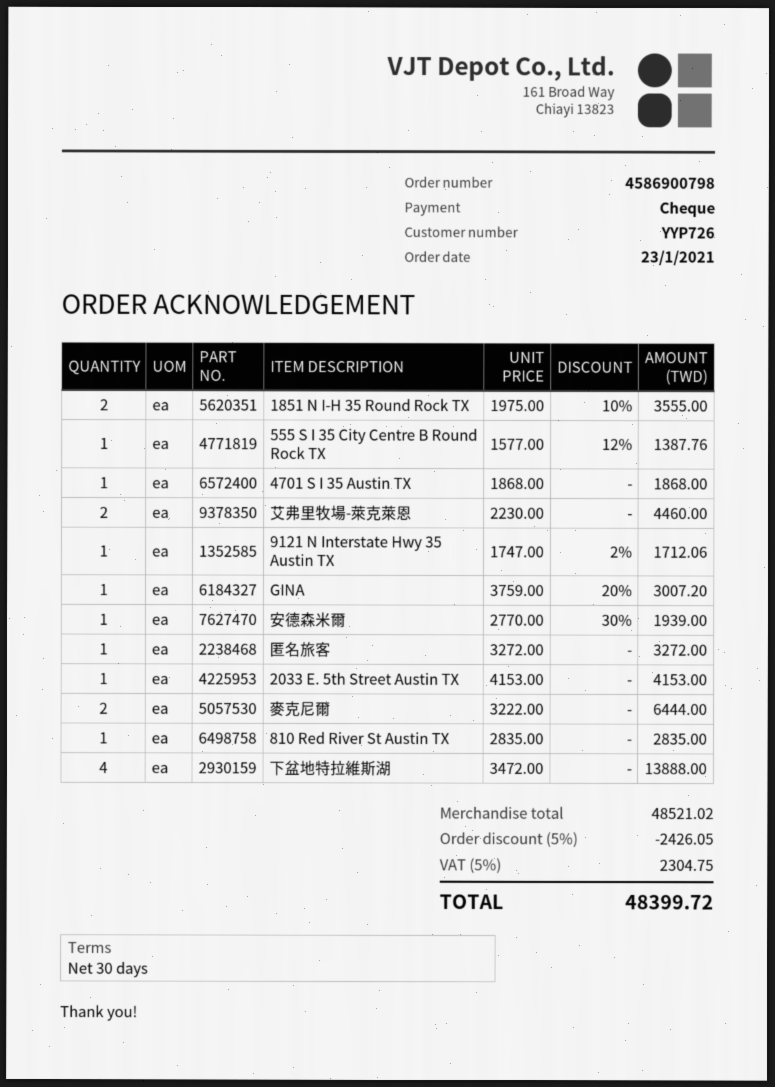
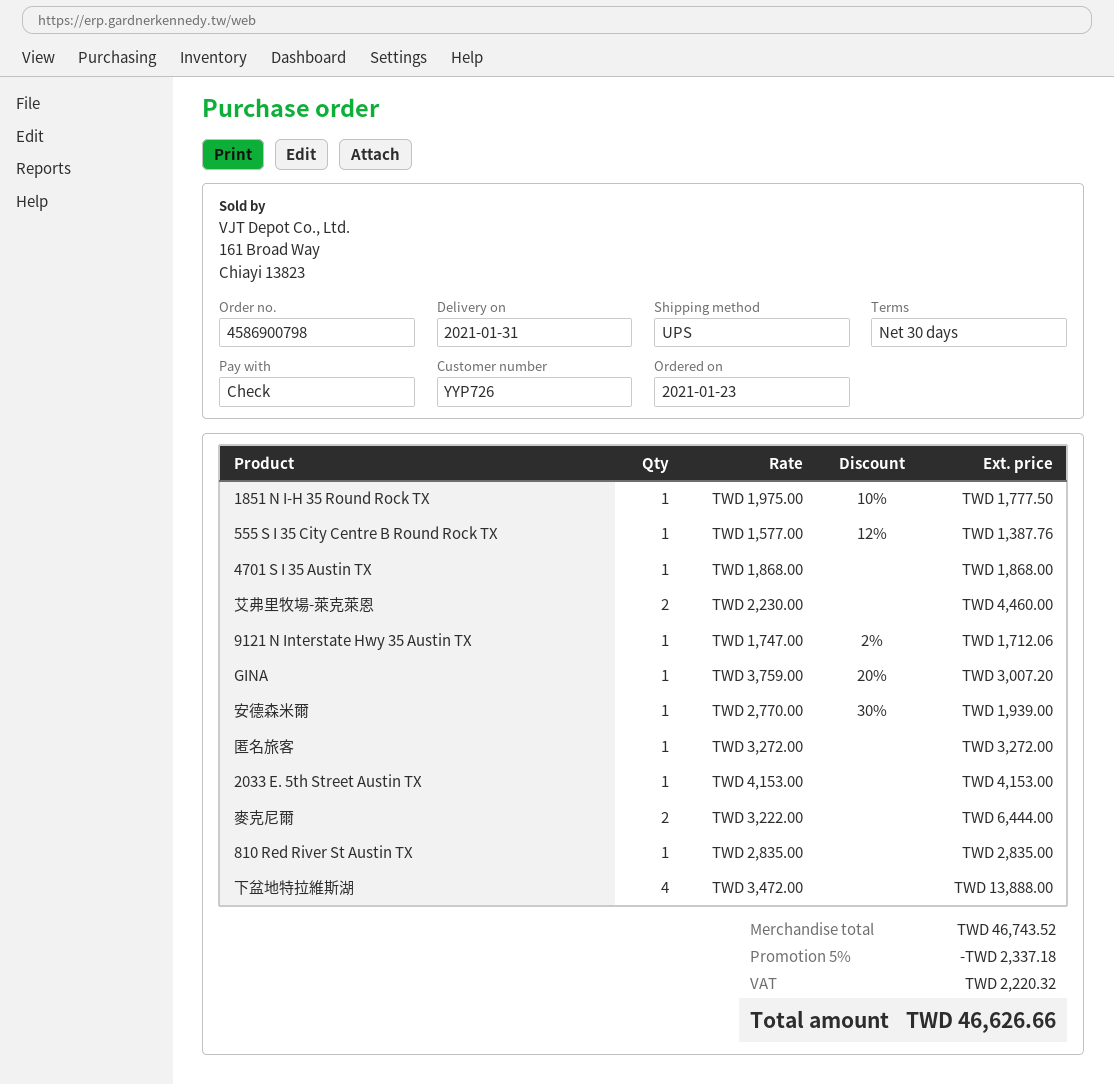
1851 N I-H 35 Round Rock TX: 2 x 1975.00 - 10% = 3555.00 -> 1 x 1975.00 - 10% = 1777.50
subtotal: 48521.02 -> 46743.52
discount: 5% = 2426.05 -> 5% = 2337.18
tax: 2304.75 -> 2220.32
total: 48399.72 -> 46626.66

